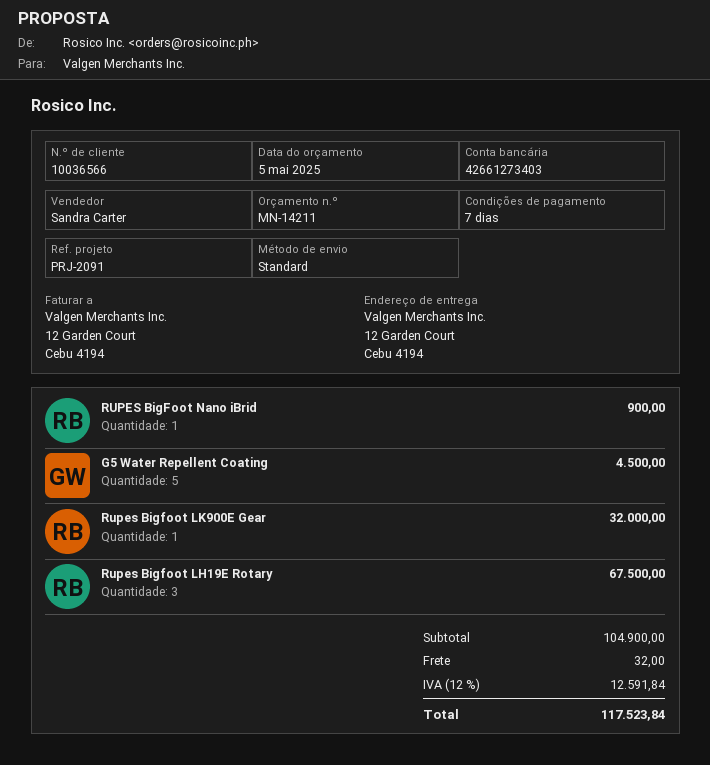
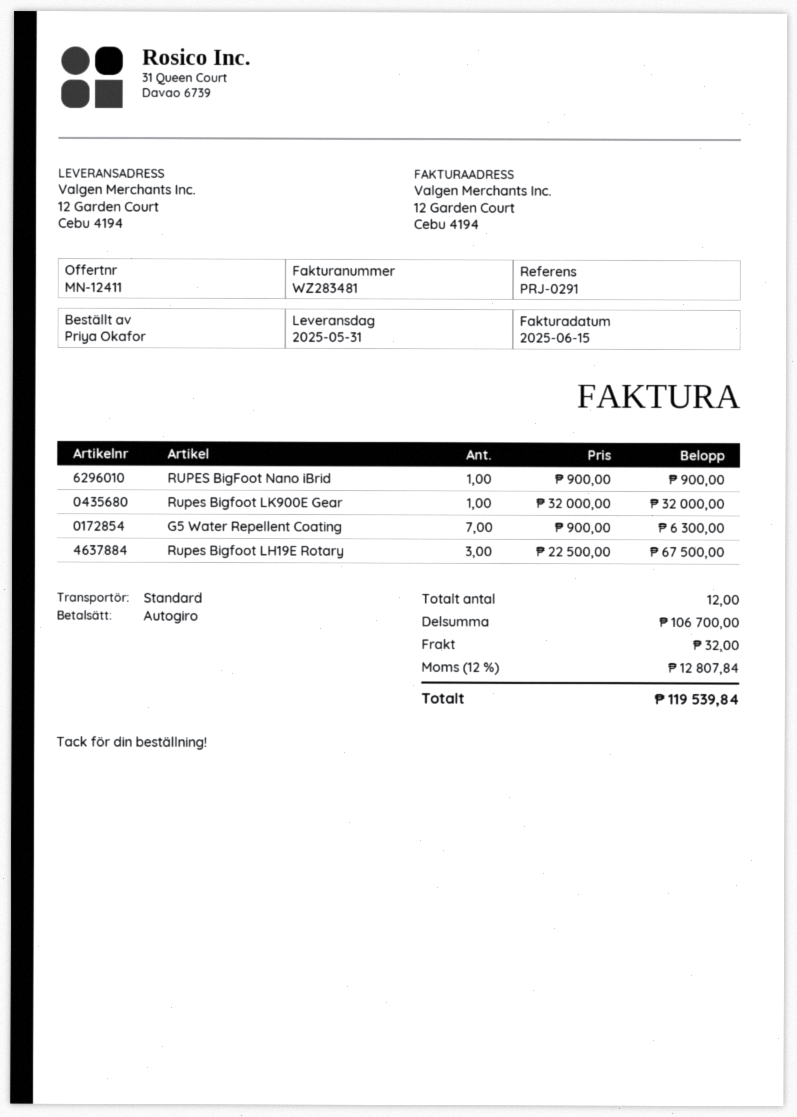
quote number: MN-14211 -> MN-12411
reference: PRJ-2091 -> PRJ-0291
G5 Water Repellent Coating: 5 for 4500.00 -> 7 for 6300.00
subtotal: 104900.00 -> 106700.00
tax: 12% = 12591.84 -> 12% = 12807.84
total: 117523.84 -> 119539.84

